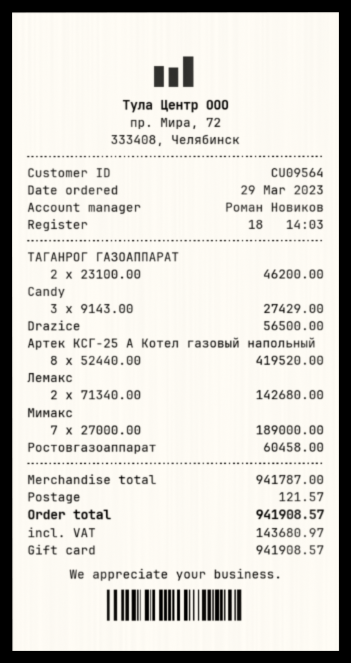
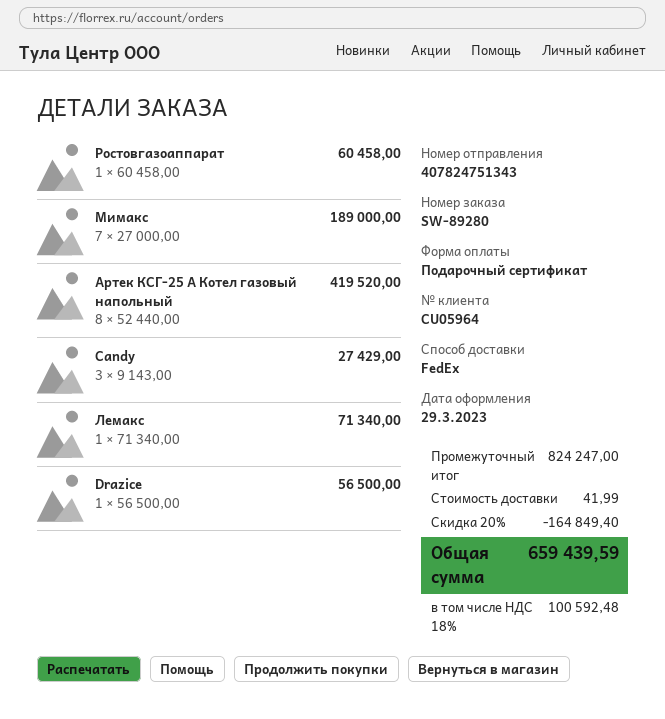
customer number: CU09564 -> CU05964
ТАГАНРОГ ГАЗОАППАРАТ: 2 x 23100.00 = 46200.00 -> none
Лемакс: 2 x 71340.00 = 142680.00 -> 1 x 71340.00 = 71340.00
subtotal: 941787.00 -> 824247.00
discount: none -> 20% = 164849.40
shipping: 121.57 -> 41.99
tax: 143680.97 -> 100592.48
total: 941908.57 -> 659439.59

